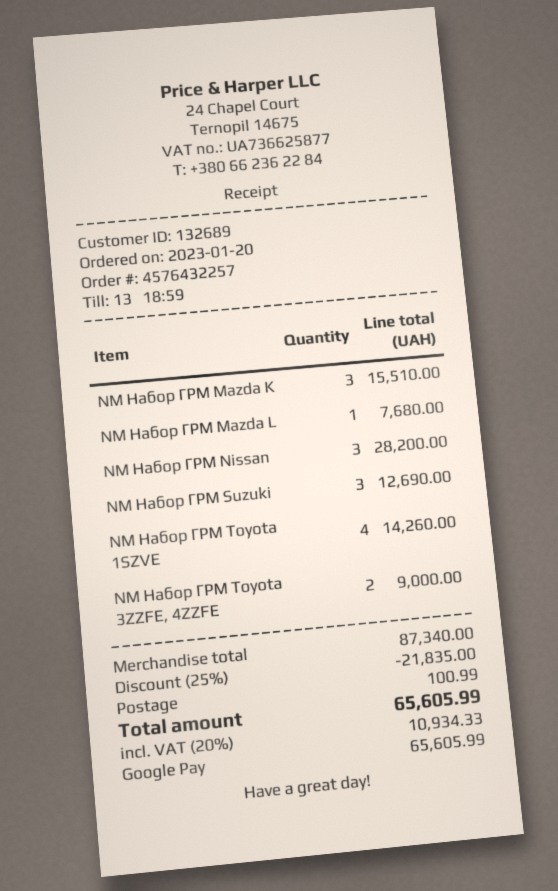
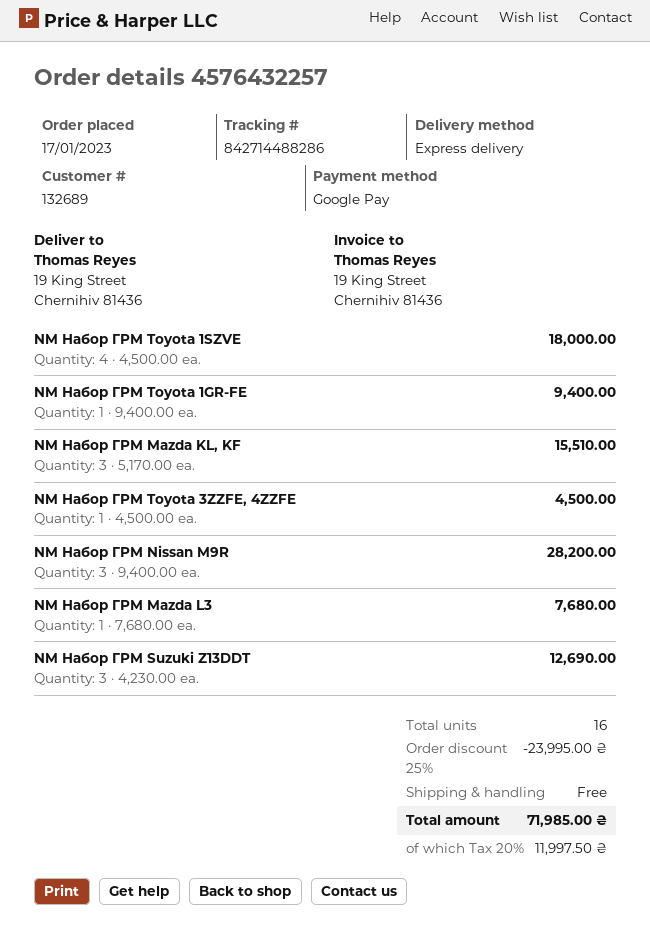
order date: 2023-01-20 -> 2023-01-17
NM Набор ГРМ Toyota 1SZVE: 4 for 14260.00 -> 4 for 18000.00
NM Набор ГРМ Toyota 3ZZFE, 4ZZFE: 2 for 9000.00 -> 1 for 4500.00
NM Набор ГРМ Toyota 1GR-FE: none -> 1 for 9400.00
discount: 25% = 21835.00 -> 25% = 23995.00
shipping: 100.99 -> 0.00
tax: 20% = 10934.33 -> 20% = 11997.50
total: 65605.99 -> 71985.00

